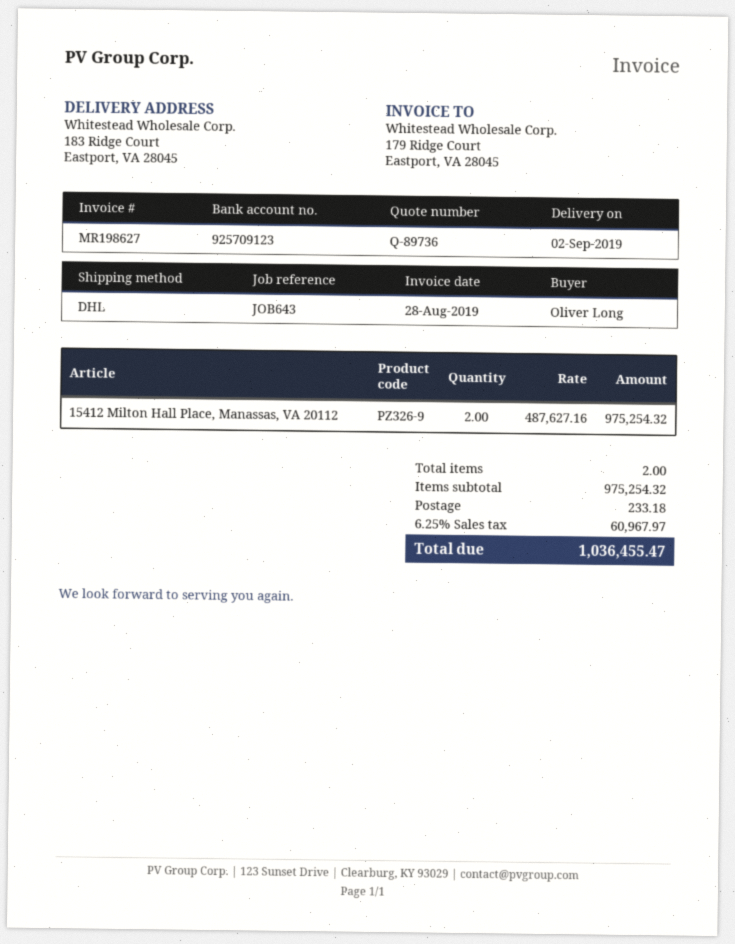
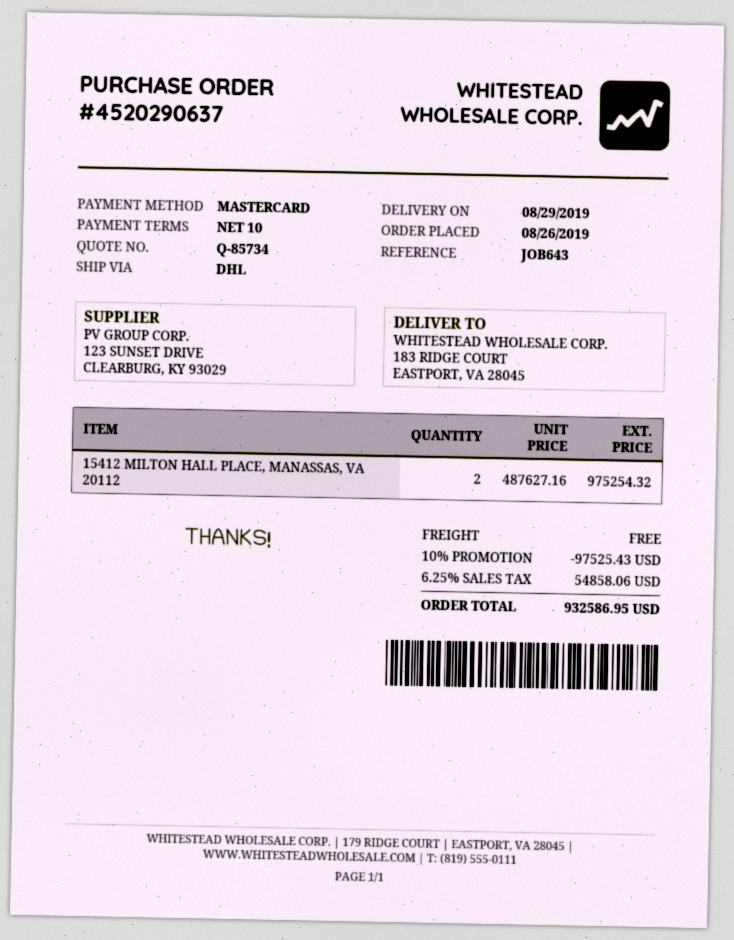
quote number: Q-89736 -> Q-85734
delivery date: 2019-09-02 -> 2019-08-29
discount: none -> 10% = 97525.43
shipping: 233.18 -> 0.00
tax: 6.25% = 60967.97 -> 6.25% = 54858.06
total: 1036455.47 -> 932586.95

